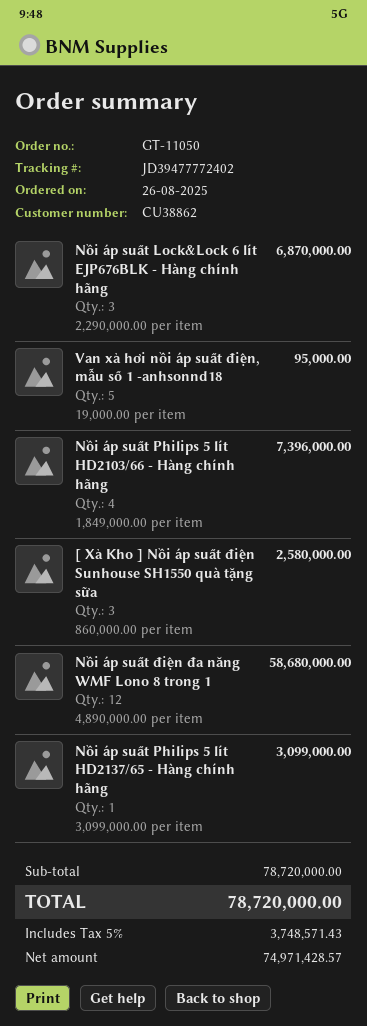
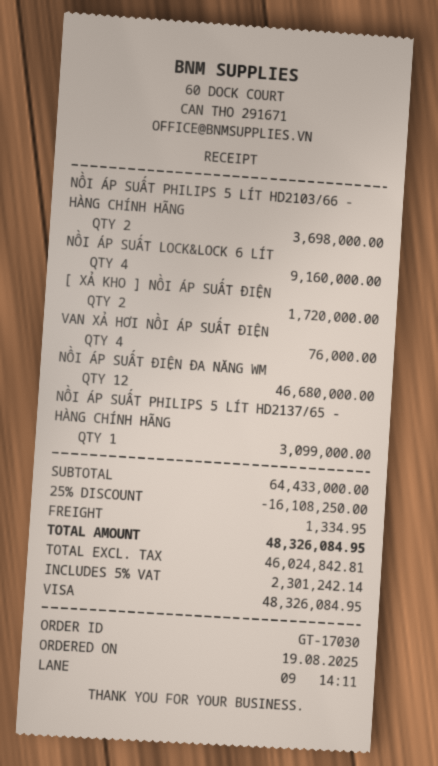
order number: GT-11050 -> GT-17030
order date: 2025-08-26 -> 2025-08-19
Nồi áp suất Lock&Lock 6 lít EJP676BLK - Hàng chính hãng: 3 for 6870000.00 -> 4 for 9160000.00
Van xả hơi nồi áp suất điện, mẫu số 1 -anhsonnd18: 5 for 95000.00 -> 4 for 76000.00
Nồi áp suất Philips 5 lít HD2103/66 - Hàng chính hãng: 4 for 7396000.00 -> 2 for 3698000.00
[ Xả Kho ] Nồi áp suất điện Sunhouse SH1550 quà tặng sữa: 3 for 2580000.00 -> 2 for 1720000.00
Nồi áp suất điện đa năng WMF Lono 8 trong 1: 12 for 58680000.00 -> 12 for 46680000.00
subtotal: 78720000.00 -> 64433000.00
discount: none -> 25% = 16108250.00
shipping: none -> 1334.95
net: 74971428.57 -> 46024842.81
tax: 5% = 3748571.43 -> 5% = 2301242.14
total: 78720000.00 -> 48326084.95

